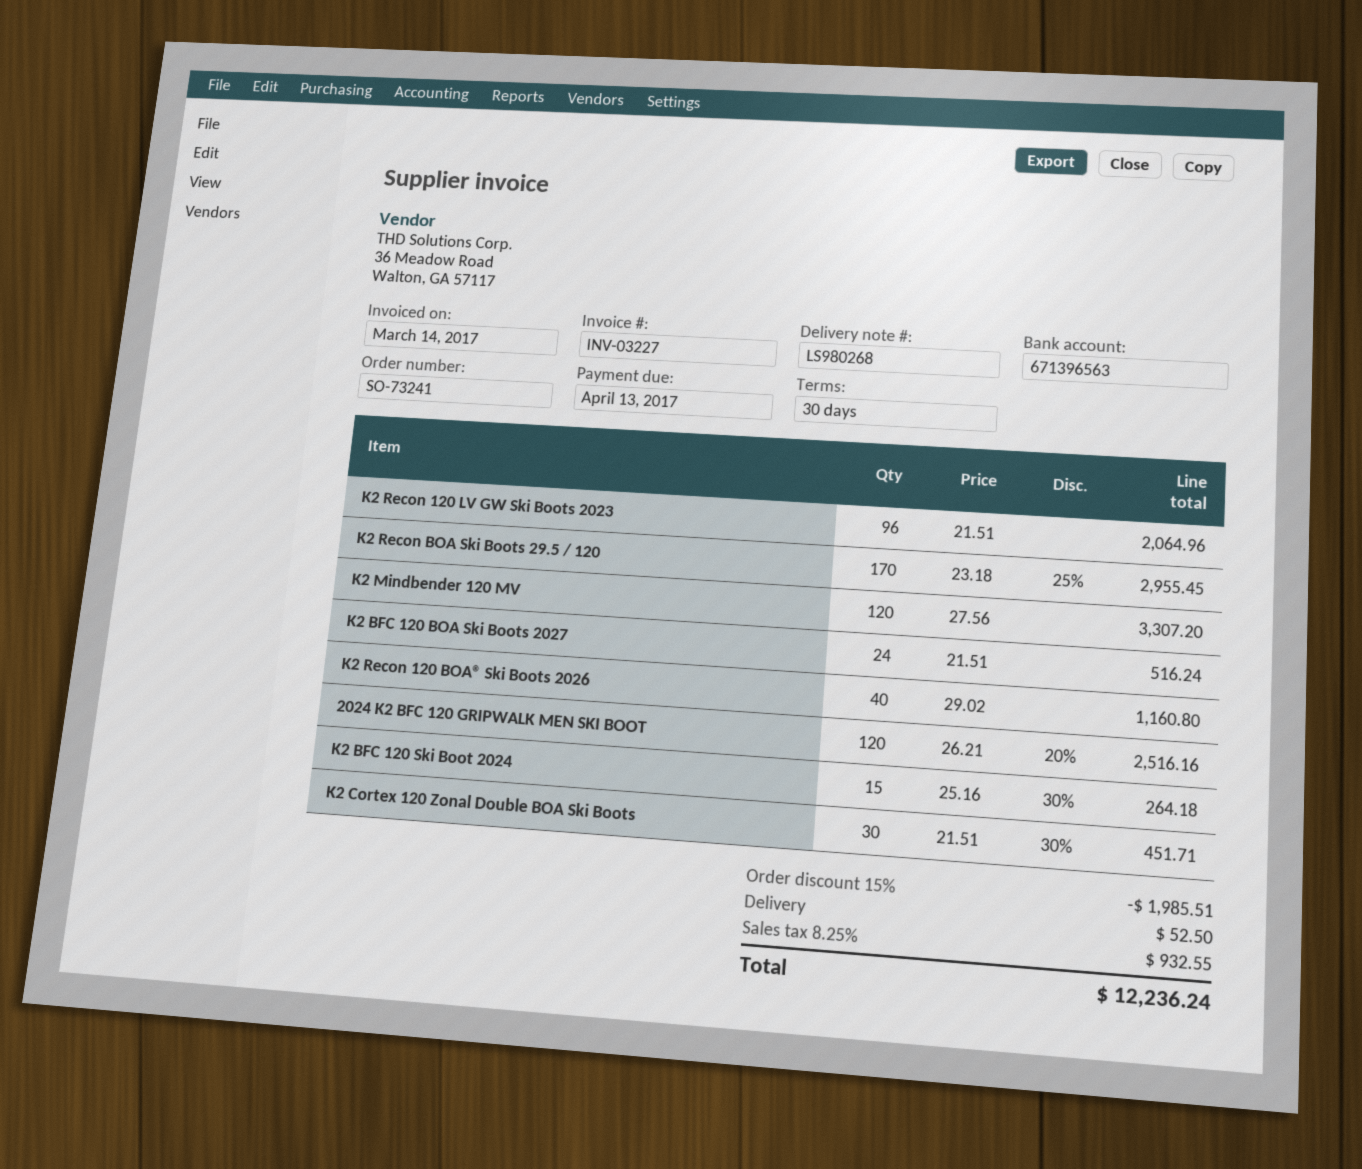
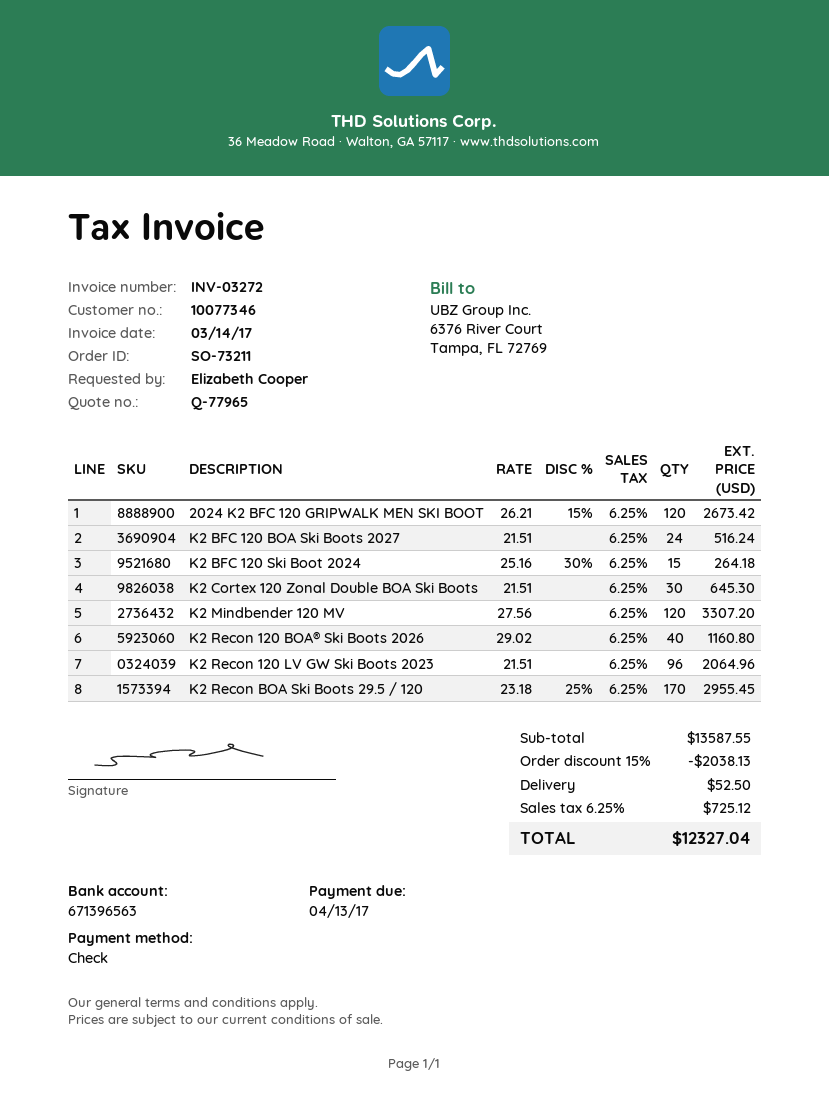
order number: SO-73241 -> SO-73211
invoice number: INV-03227 -> INV-03272
2024 K2 BFC 120 GRIPWALK MEN SKI BOOT: 120 x 26.21 - 20% = 2516.16 -> 120 x 26.21 - 15% = 2673.42
K2 Cortex 120 Zonal Double BOA Ski Boots: 30 x 21.51 - 30% = 451.71 -> 30 x 21.51 = 645.30
discount: 15% = 1985.51 -> 15% = 2038.13
tax: 8.25% = 932.55 -> 6.25% = 725.12
total: 12236.24 -> 12327.04

